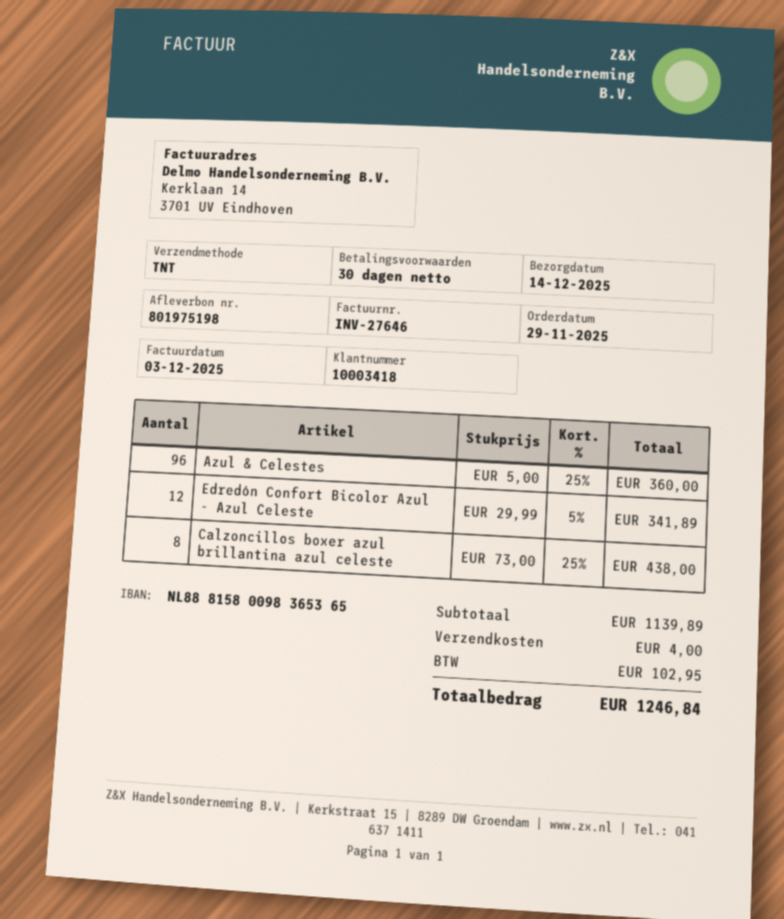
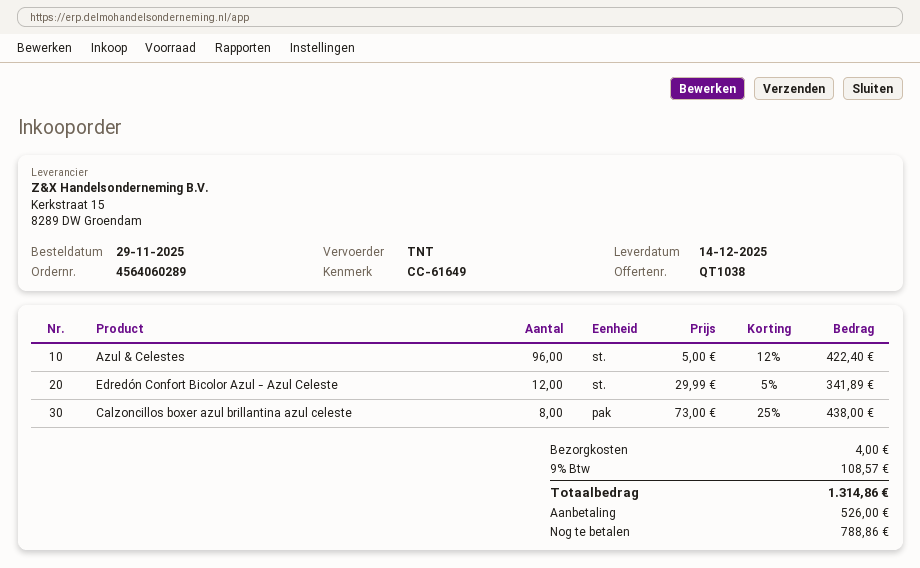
Azul & Celestes: 96 x 5.00 - 25% = 360.00 -> 96 x 5.00 - 12% = 422.40
tax: 102.95 -> 108.57
total: 1246.84 -> 1314.86

